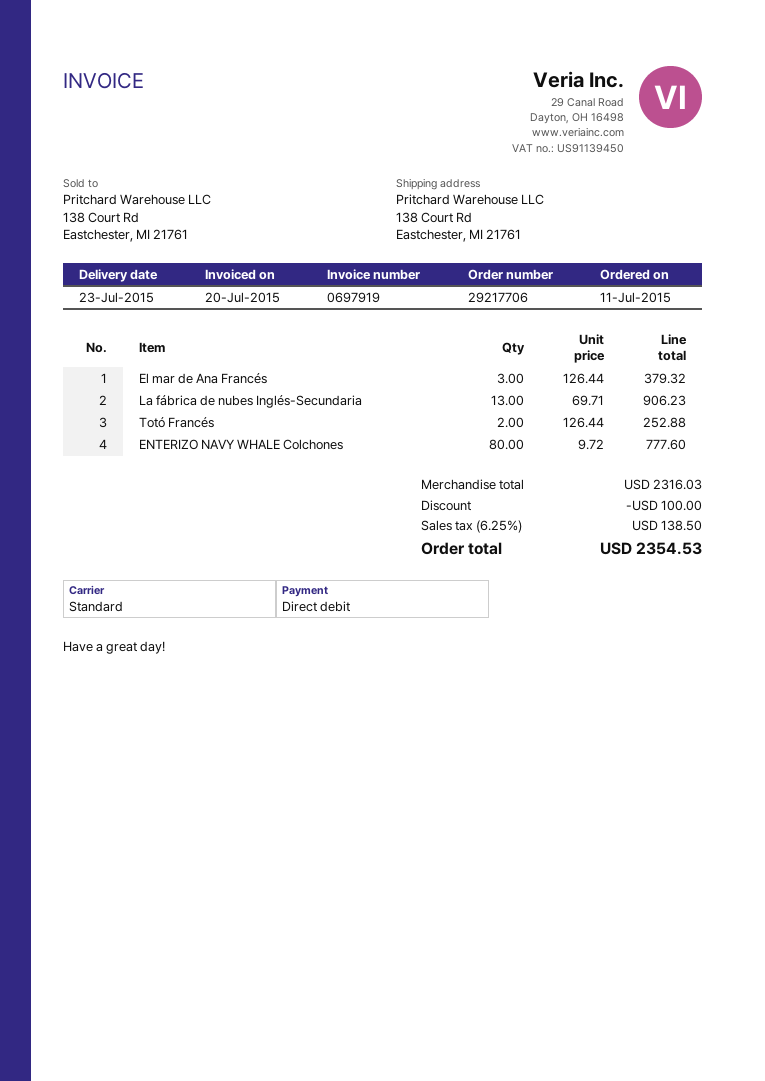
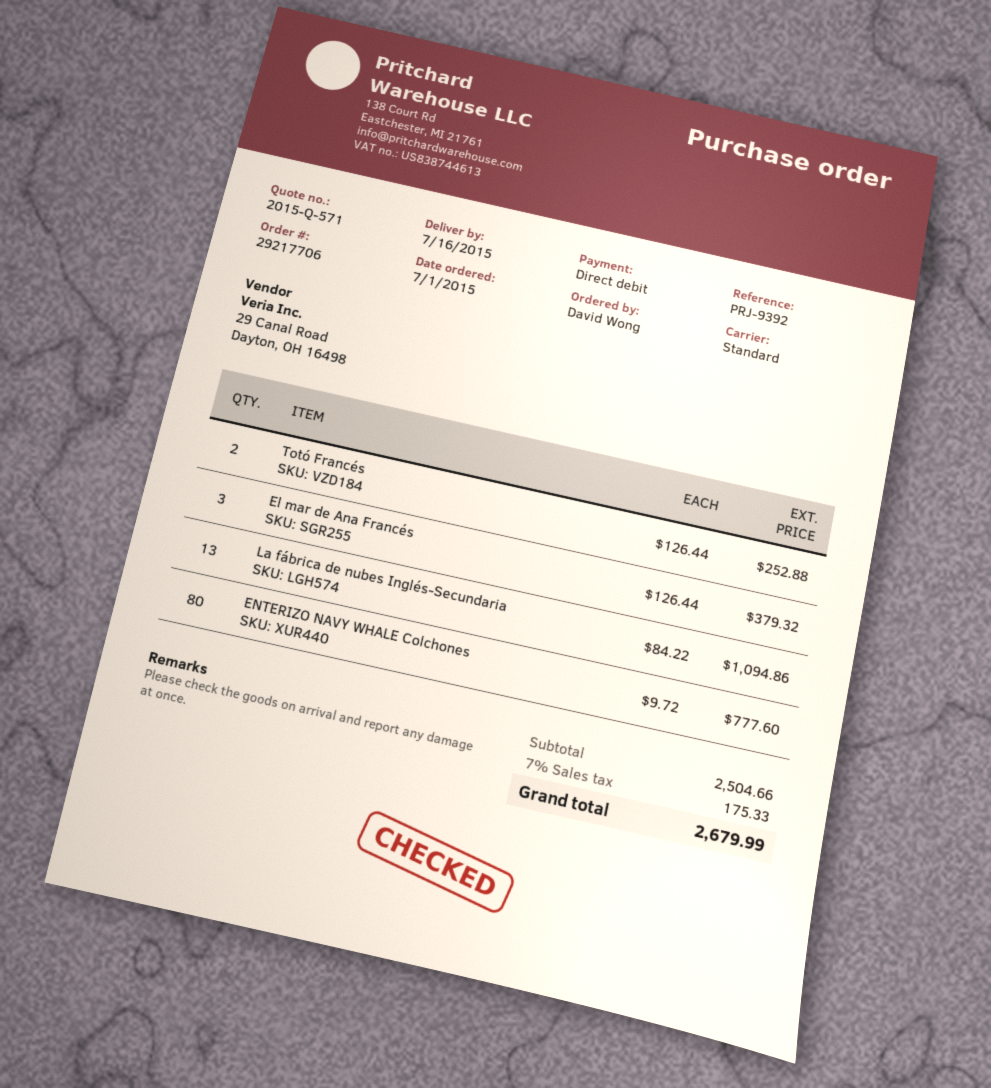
order date: 2015-07-11 -> 2015-07-01
delivery date: 2015-07-23 -> 2015-07-16
La fábrica de nubes Inglés-Secundaria: 13 x 69.71 = 906.23 -> 13 x 84.22 = 1094.86
subtotal: 2316.03 -> 2504.66
discount: 100.00 -> none
tax: 6.25% = 138.50 -> 7% = 175.33
total: 2354.53 -> 2679.99

